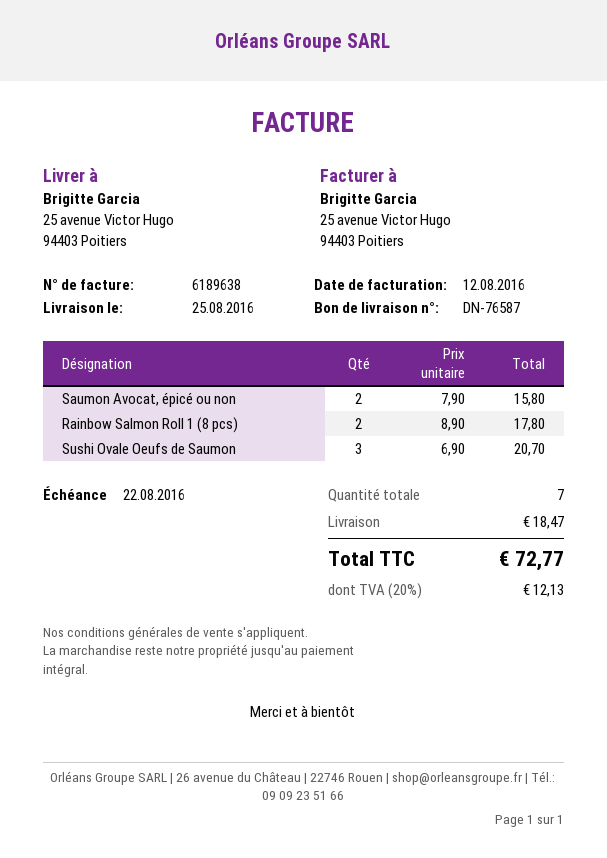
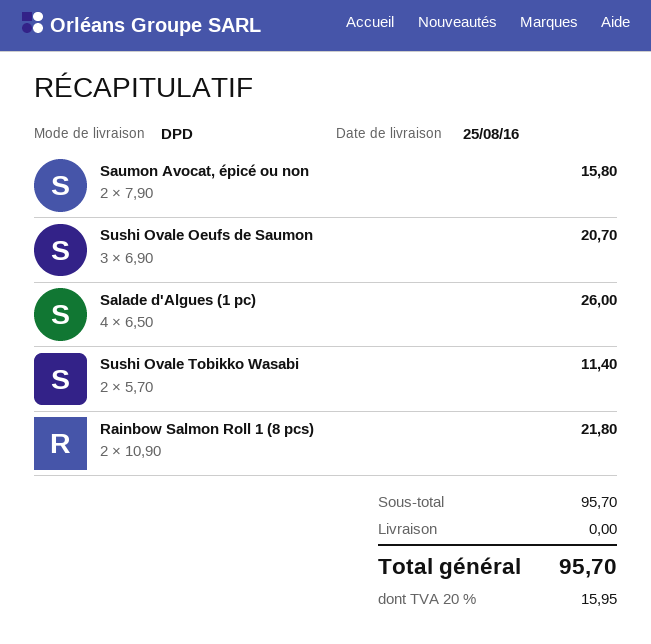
Rainbow Salmon Roll 1 (8 pcs): 2 x 8.90 = 17.80 -> 2 x 10.90 = 21.80
Salade d'Algues (1 pc): none -> 4 x 6.50 = 26.00
Sushi Ovale Tobikko Wasabi: none -> 2 x 5.70 = 11.40
shipping: 18.47 -> 0.00
tax: 20% = 12.13 -> 20% = 15.95
total: 72.77 -> 95.70

